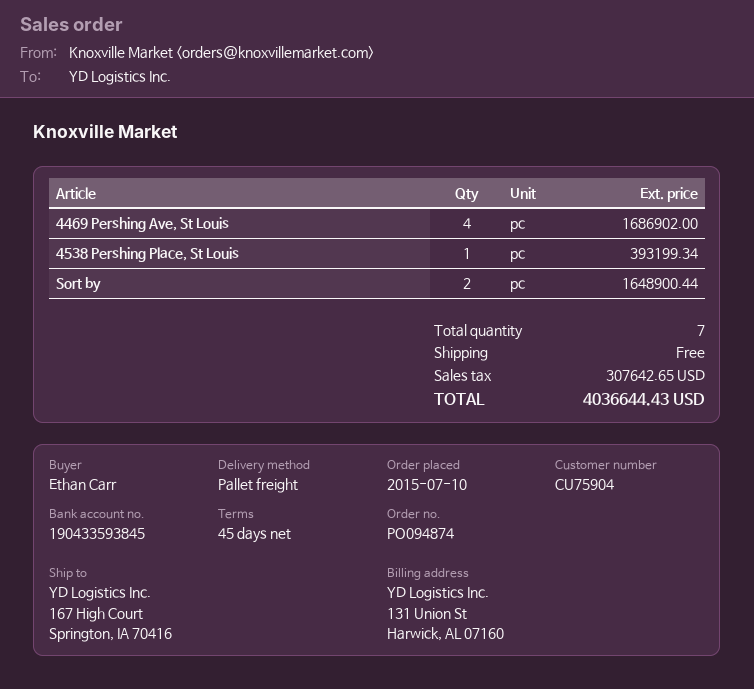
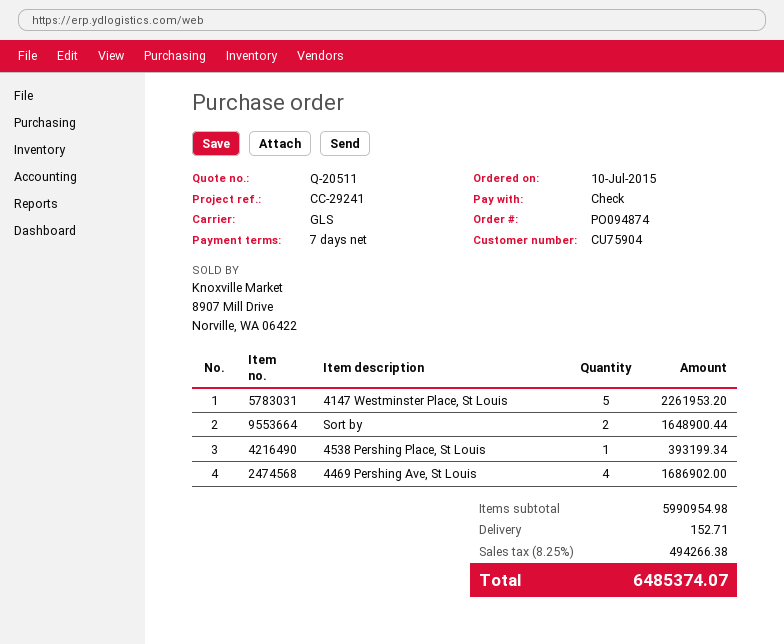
payment terms: 45 days -> 7 days
shipping method: pallet freight -> GLS
4147 Westminster Place, St Louis: none -> 5 for 2261953.20
shipping: 0.00 -> 152.71
tax: 307642.65 -> 494266.38
total: 4036644.43 -> 6485374.07

